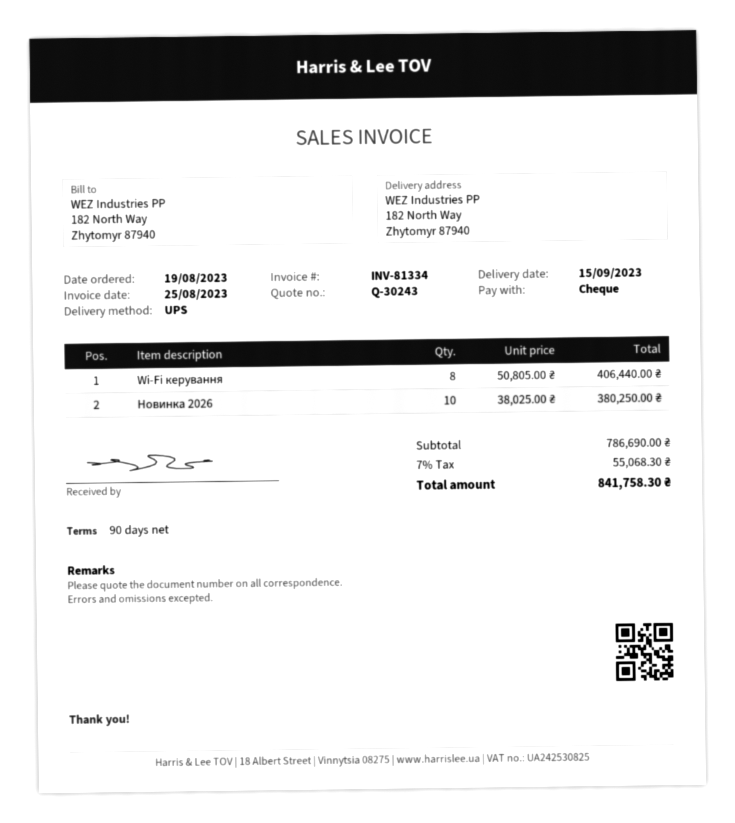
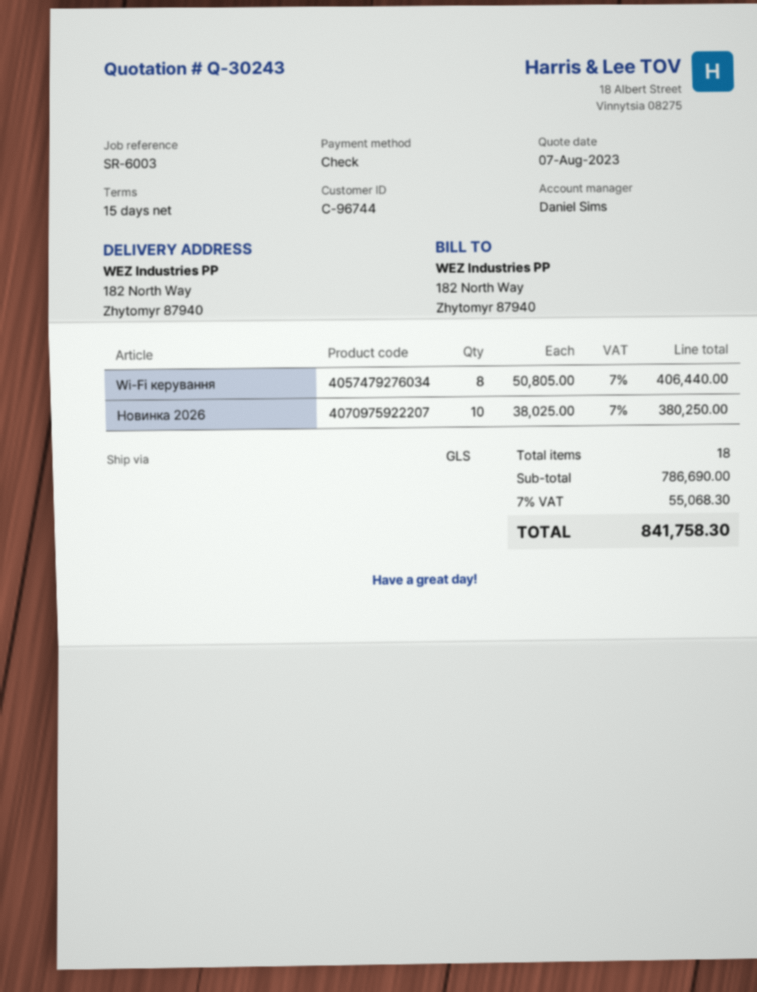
payment terms: 90 days -> 15 days
shipping method: UPS -> GLS

